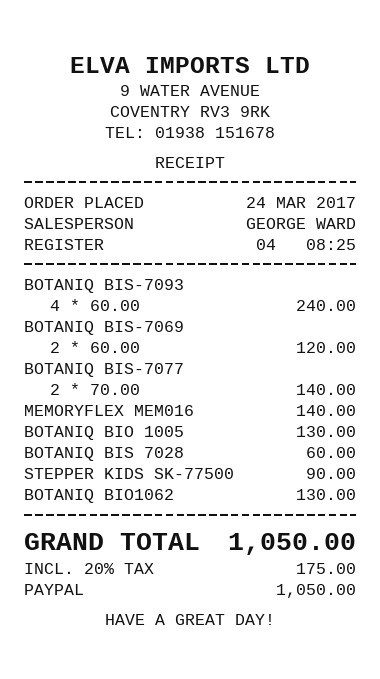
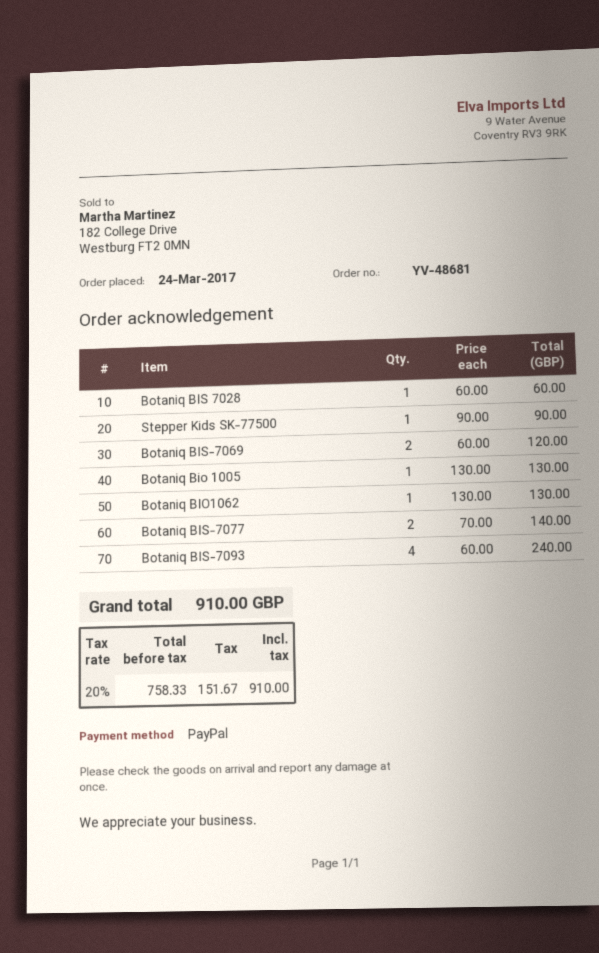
MEMORYFLEX MEM016: 1 x 140.00 = 140.00 -> none
tax: 20% = 175.00 -> 20% = 151.67
total: 1050.00 -> 910.00

